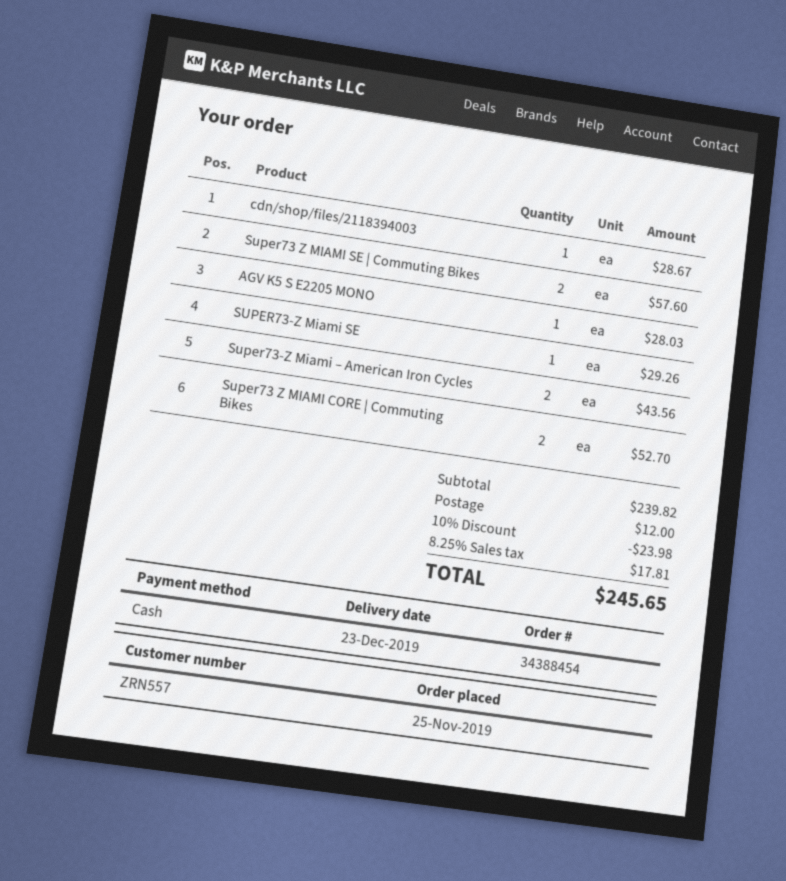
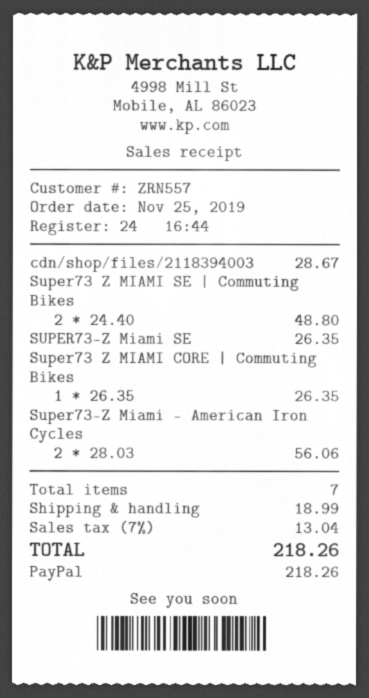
payment method: cash -> PayPal
Super73 Z MIAMI SE | Commuting Bikes: 2 for 57.60 -> 2 for 48.80
AGV K5 S E2205 MONO: 1 for 28.03 -> none
SUPER73-Z Miami SE: 1 for 29.26 -> 1 for 26.35
Super73-Z Miami – American Iron Cycles: 2 for 43.56 -> 2 for 56.06
Super73 Z MIAMI CORE | Commuting Bikes: 2 for 52.70 -> 1 for 26.35
discount: 10% = 23.98 -> none
shipping: 12.00 -> 18.99
tax: 8.25% = 17.81 -> 7% = 13.04
total: 245.65 -> 218.26

